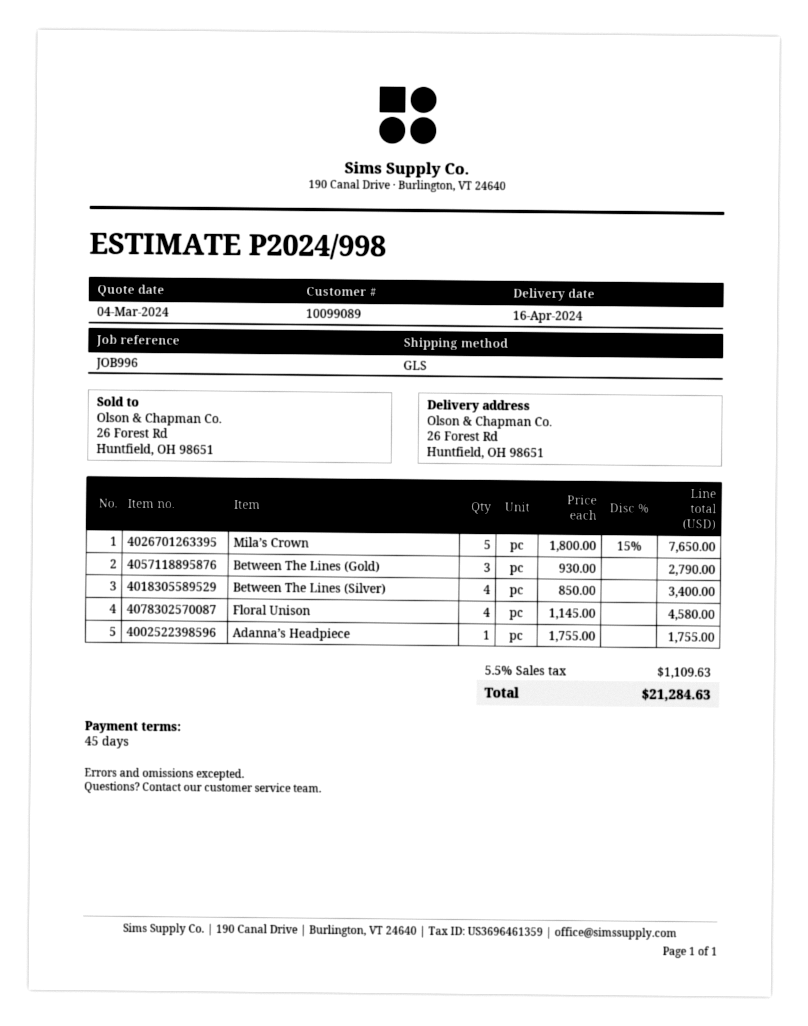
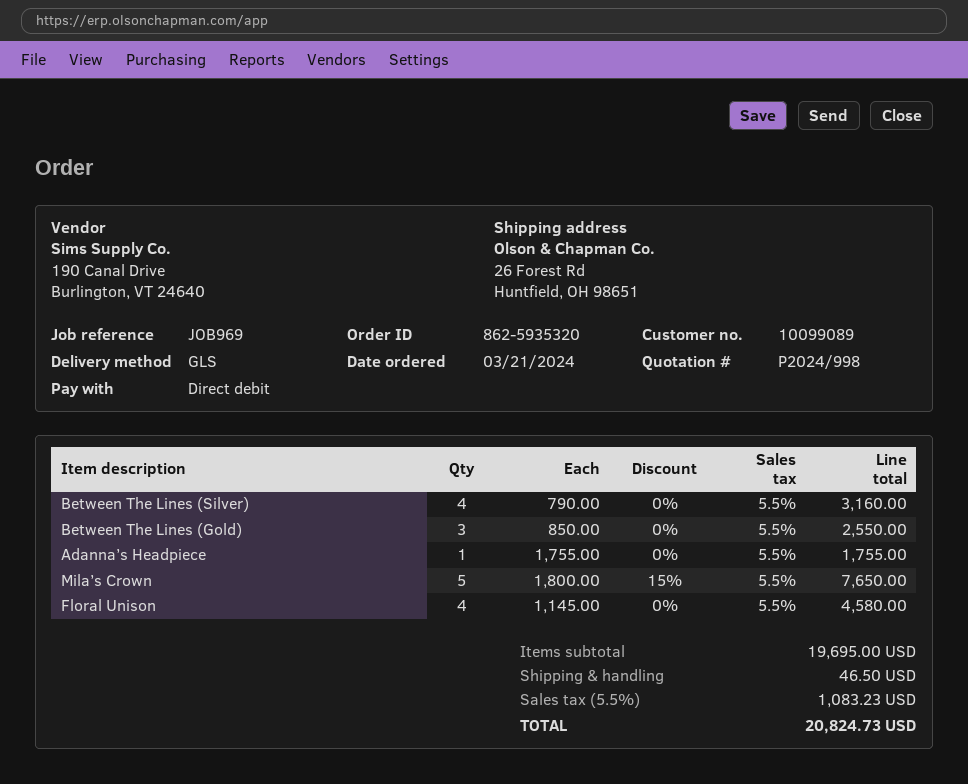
reference: JOB996 -> JOB969
Between The Lines (Gold): 3 x 930.00 = 2790.00 -> 3 x 850.00 = 2550.00
Between The Lines (Silver): 4 x 850.00 = 3400.00 -> 4 x 790.00 = 3160.00
shipping: none -> 46.50
tax: 5.5% = 1109.63 -> 5.5% = 1083.23
total: 21284.63 -> 20824.73

